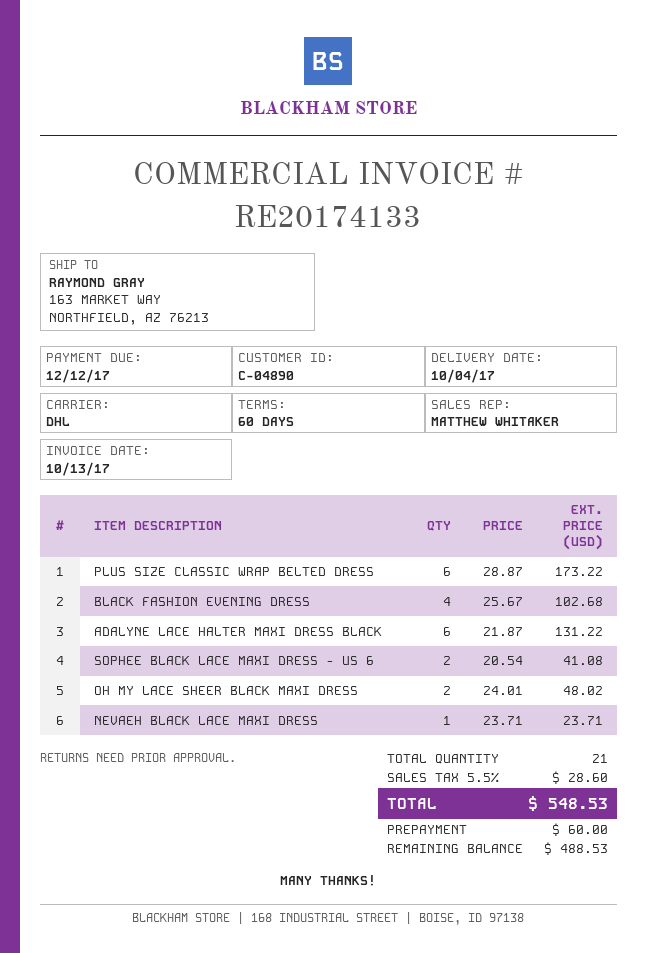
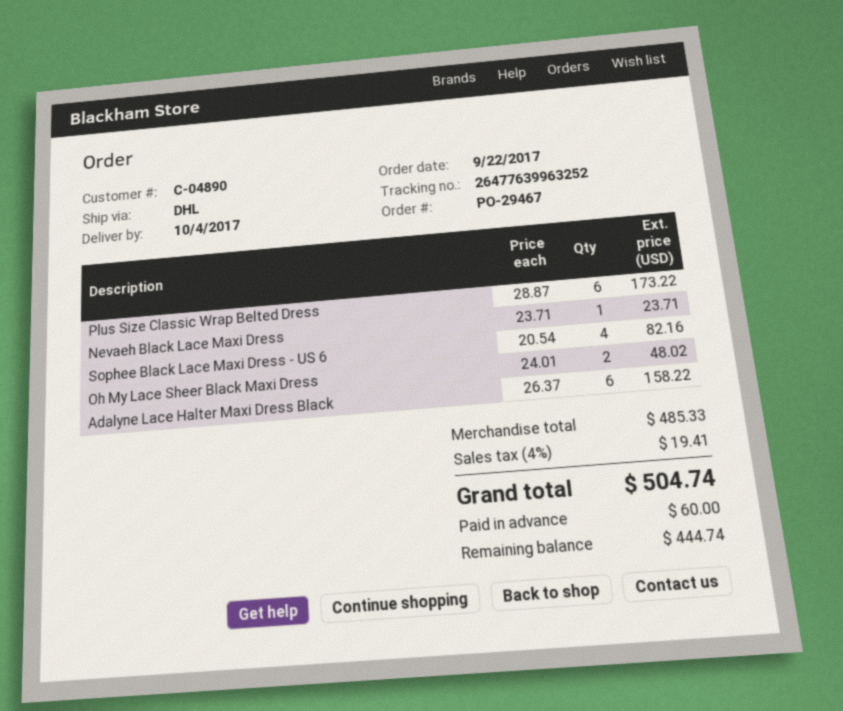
BLACK FASHION EVENING DRESS: 4 x 25.67 = 102.68 -> none
ADALYNE LACE HALTER MAXI DRESS BLACK: 6 x 21.87 = 131.22 -> 6 x 26.37 = 158.22
SOPHEE BLACK LACE MAXI DRESS - US 6: 2 x 20.54 = 41.08 -> 4 x 20.54 = 82.16
tax: 5.5% = 28.60 -> 4% = 19.41
total: 548.53 -> 504.74
balance: 488.53 -> 444.74

